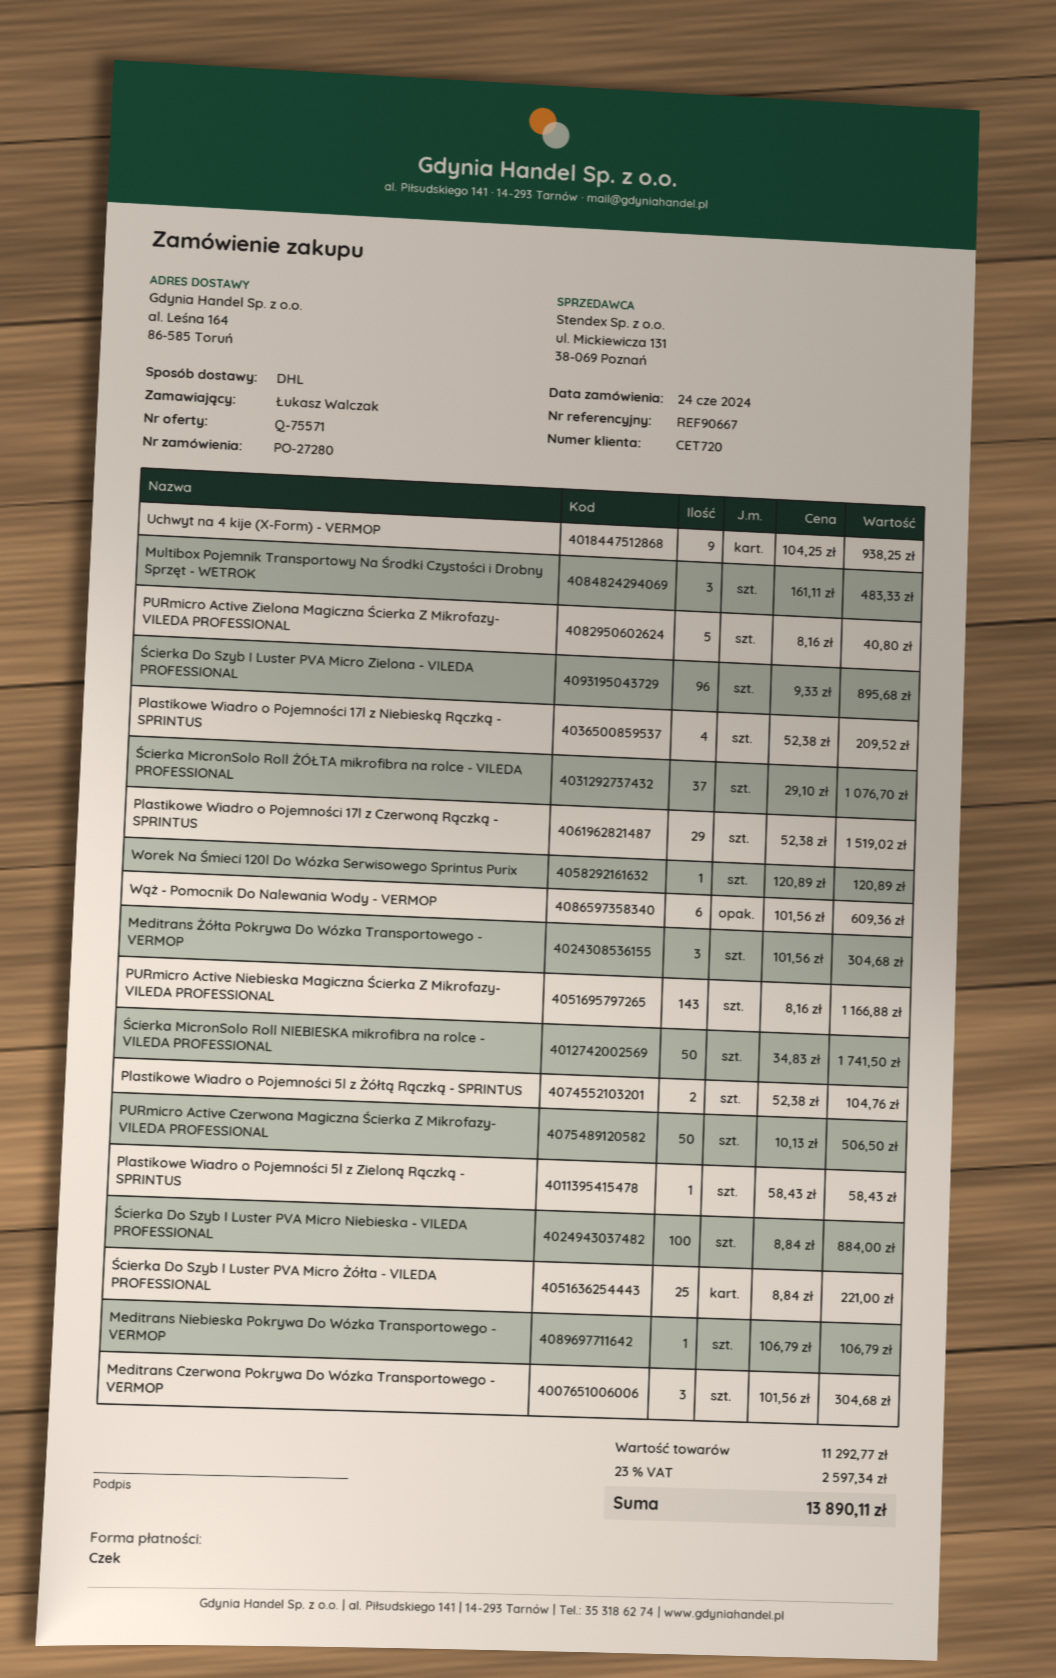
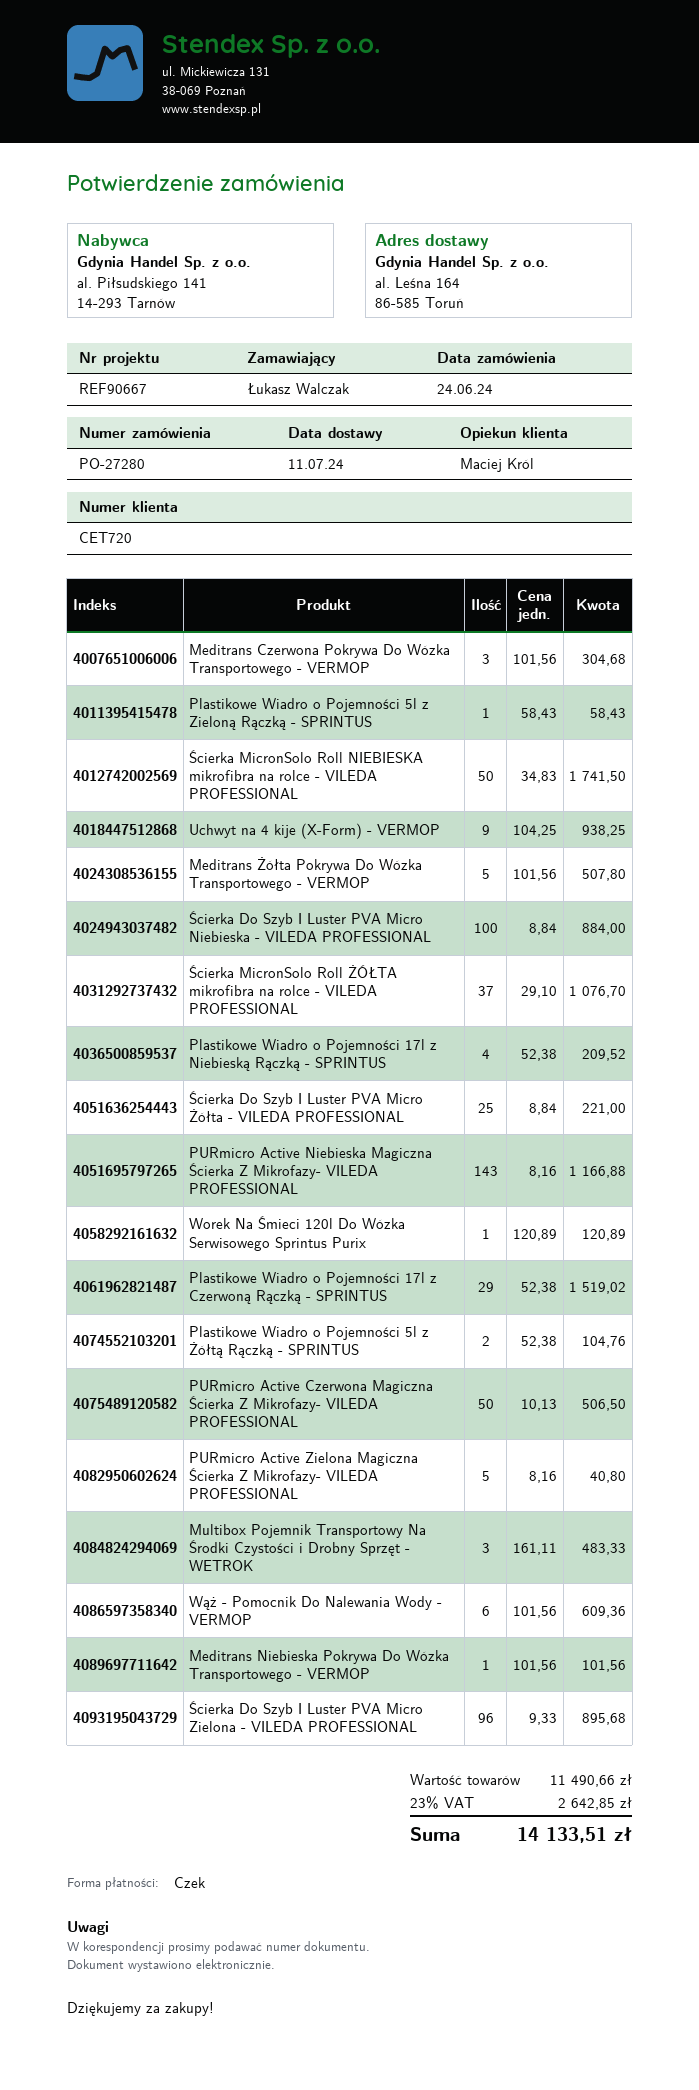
Meditrans Żółta Pokrywa Do Wózka Transportowego - VERMOP: 3 x 101.56 = 304.68 -> 5 x 101.56 = 507.80
Meditrans Niebieska Pokrywa Do Wózka Transportowego - VERMOP: 1 x 106.79 = 106.79 -> 1 x 101.56 = 101.56
subtotal: 11292.77 -> 11490.66
tax: 23% = 2597.34 -> 23% = 2642.85
total: 13890.11 -> 14133.51

